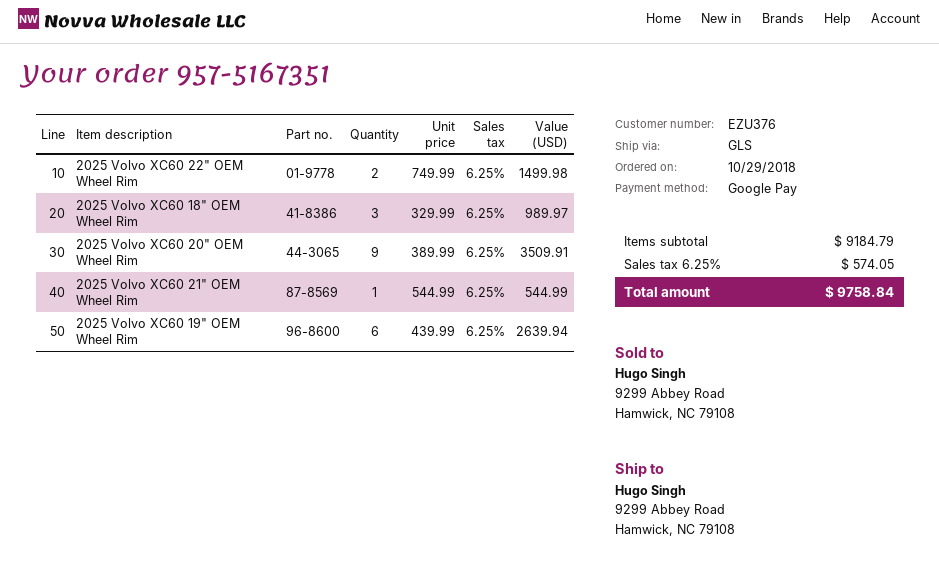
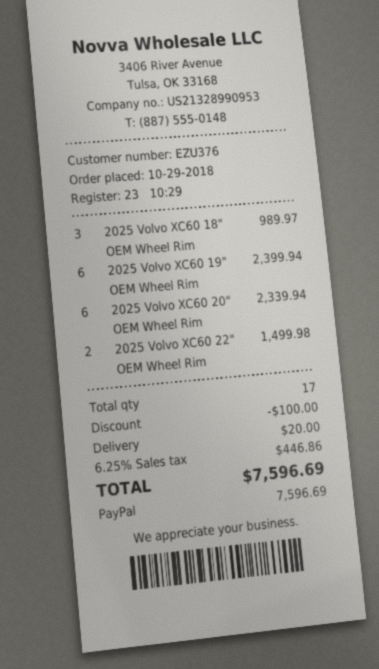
payment method: Google Pay -> PayPal
2025 Volvo XC60 20" OEM Wheel Rim: 9 for 3509.91 -> 6 for 2339.94
2025 Volvo XC60 21" OEM Wheel Rim: 1 for 544.99 -> none
2025 Volvo XC60 19" OEM Wheel Rim: 6 for 2639.94 -> 6 for 2399.94
discount: none -> 100.00
shipping: none -> 20.00
tax: 6.25% = 574.05 -> 6.25% = 446.86
total: 9758.84 -> 7596.69

